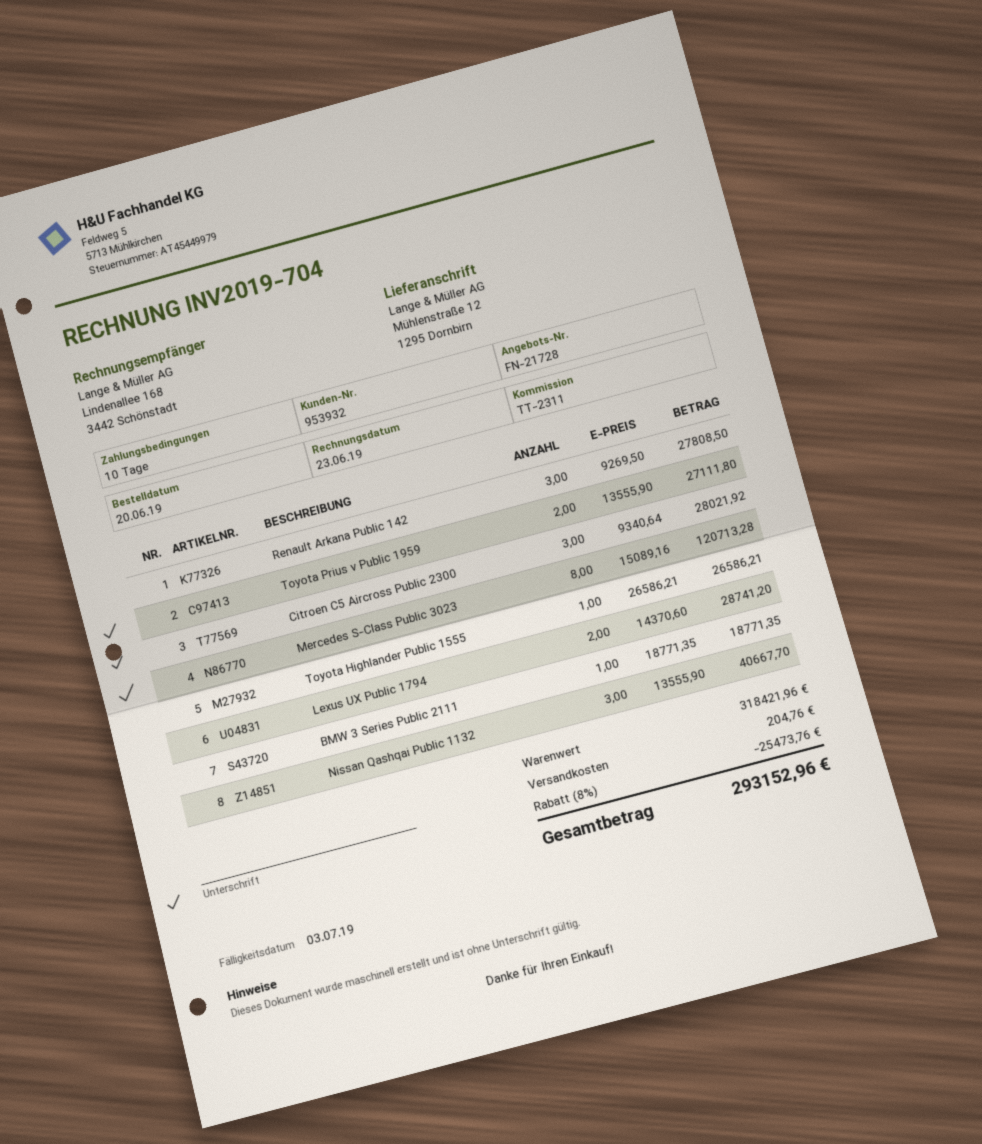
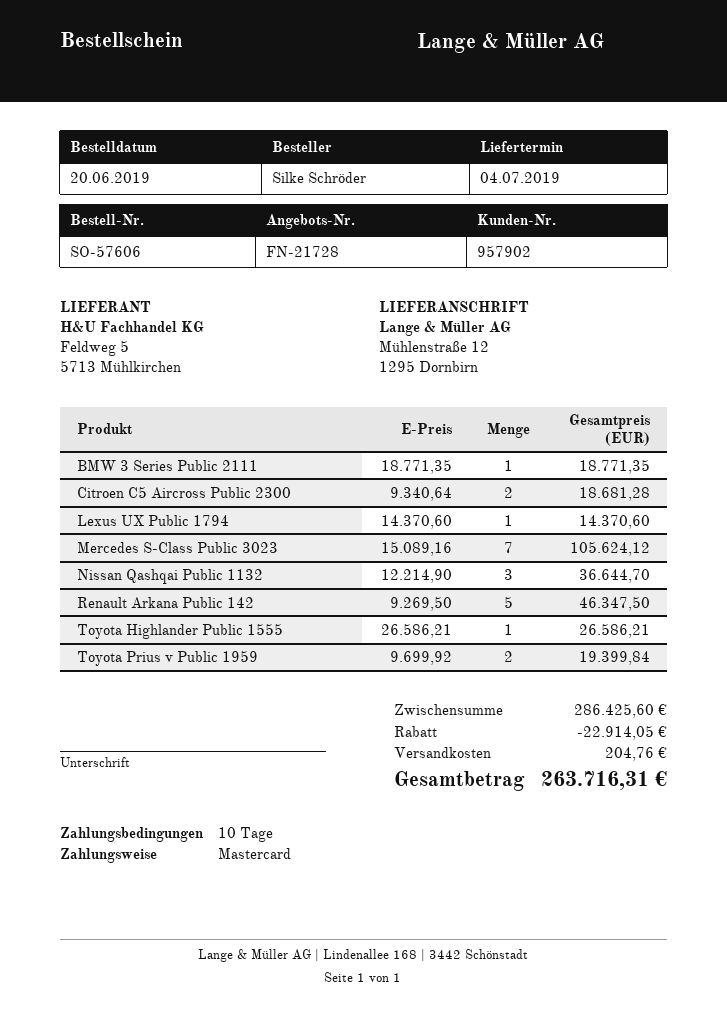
customer number: 953932 -> 957902
Renault Arkana Public 142: 3 x 9269.50 = 27808.50 -> 5 x 9269.50 = 46347.50
Toyota Prius v Public 1959: 2 x 13555.90 = 27111.80 -> 2 x 9699.92 = 19399.84
Citroen C5 Aircross Public 2300: 3 x 9340.64 = 28021.92 -> 2 x 9340.64 = 18681.28
Mercedes S-Class Public 3023: 8 x 15089.16 = 120713.28 -> 7 x 15089.16 = 105624.12
Lexus UX Public 1794: 2 x 14370.60 = 28741.20 -> 1 x 14370.60 = 14370.60
Nissan Qashqai Public 1132: 3 x 13555.90 = 40667.70 -> 3 x 12214.90 = 36644.70
subtotal: 318421.96 -> 286425.60
discount: 25473.76 -> 22914.05
total: 293152.96 -> 263716.31

